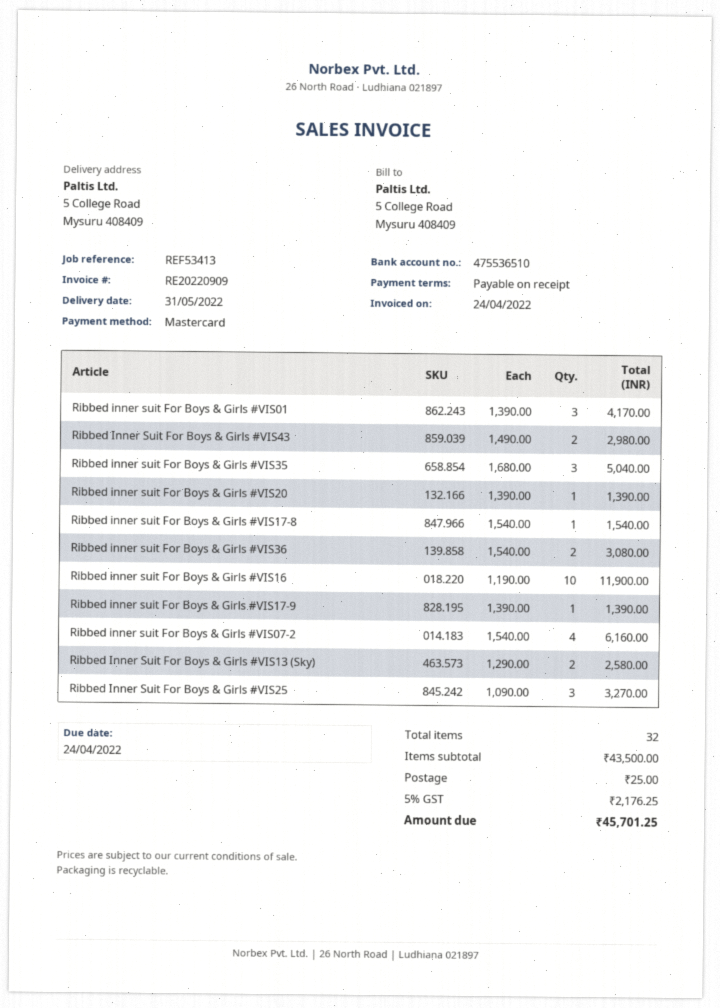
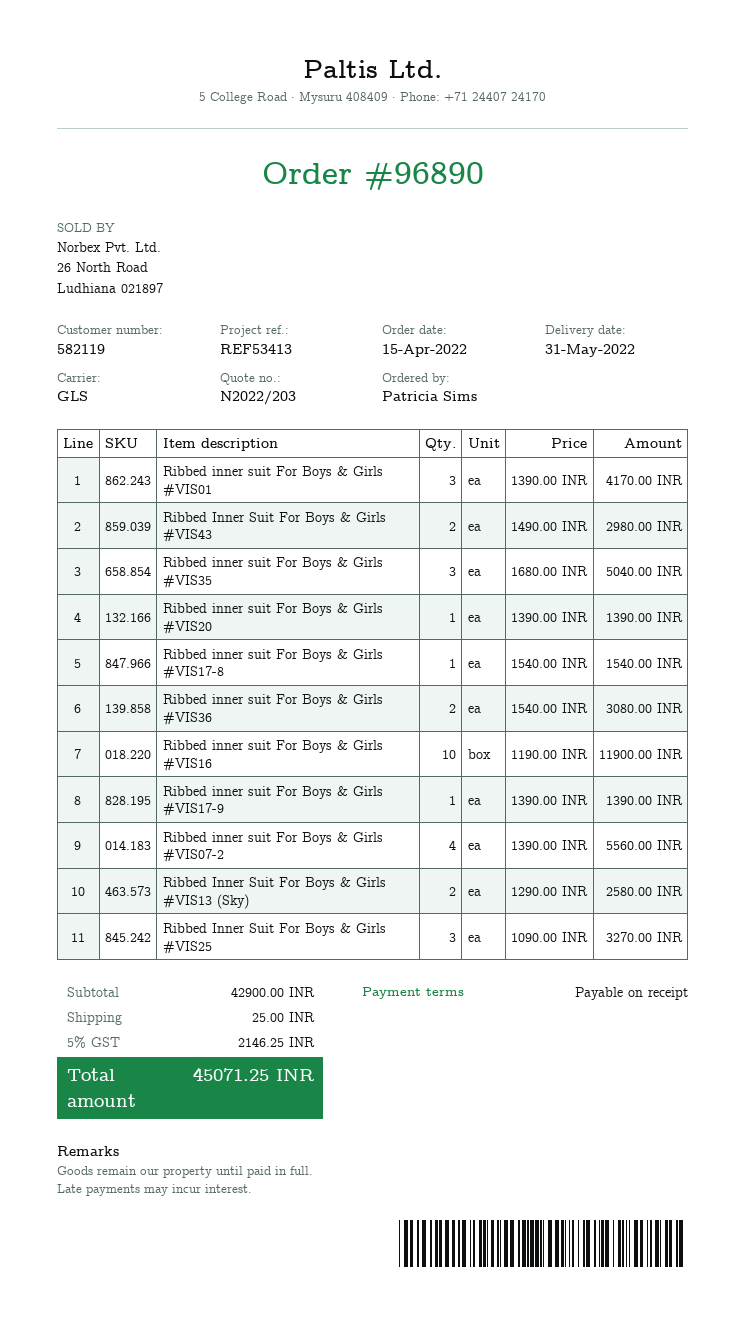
Ribbed inner suit For Boys & Girls #VIS07-2: 4 x 1540.00 = 6160.00 -> 4 x 1390.00 = 5560.00
subtotal: 43500.00 -> 42900.00
tax: 5% = 2176.25 -> 5% = 2146.25
total: 45701.25 -> 45071.25

